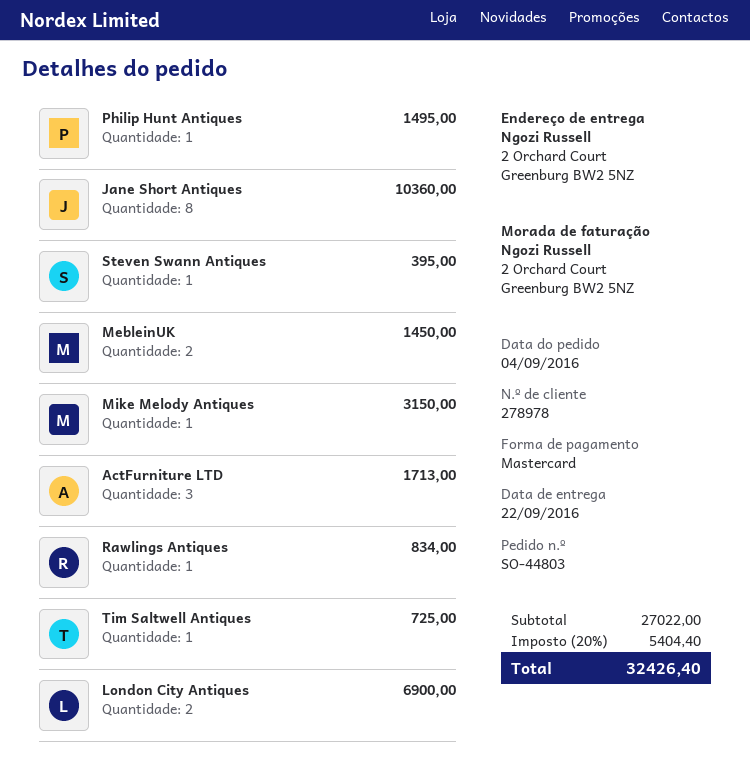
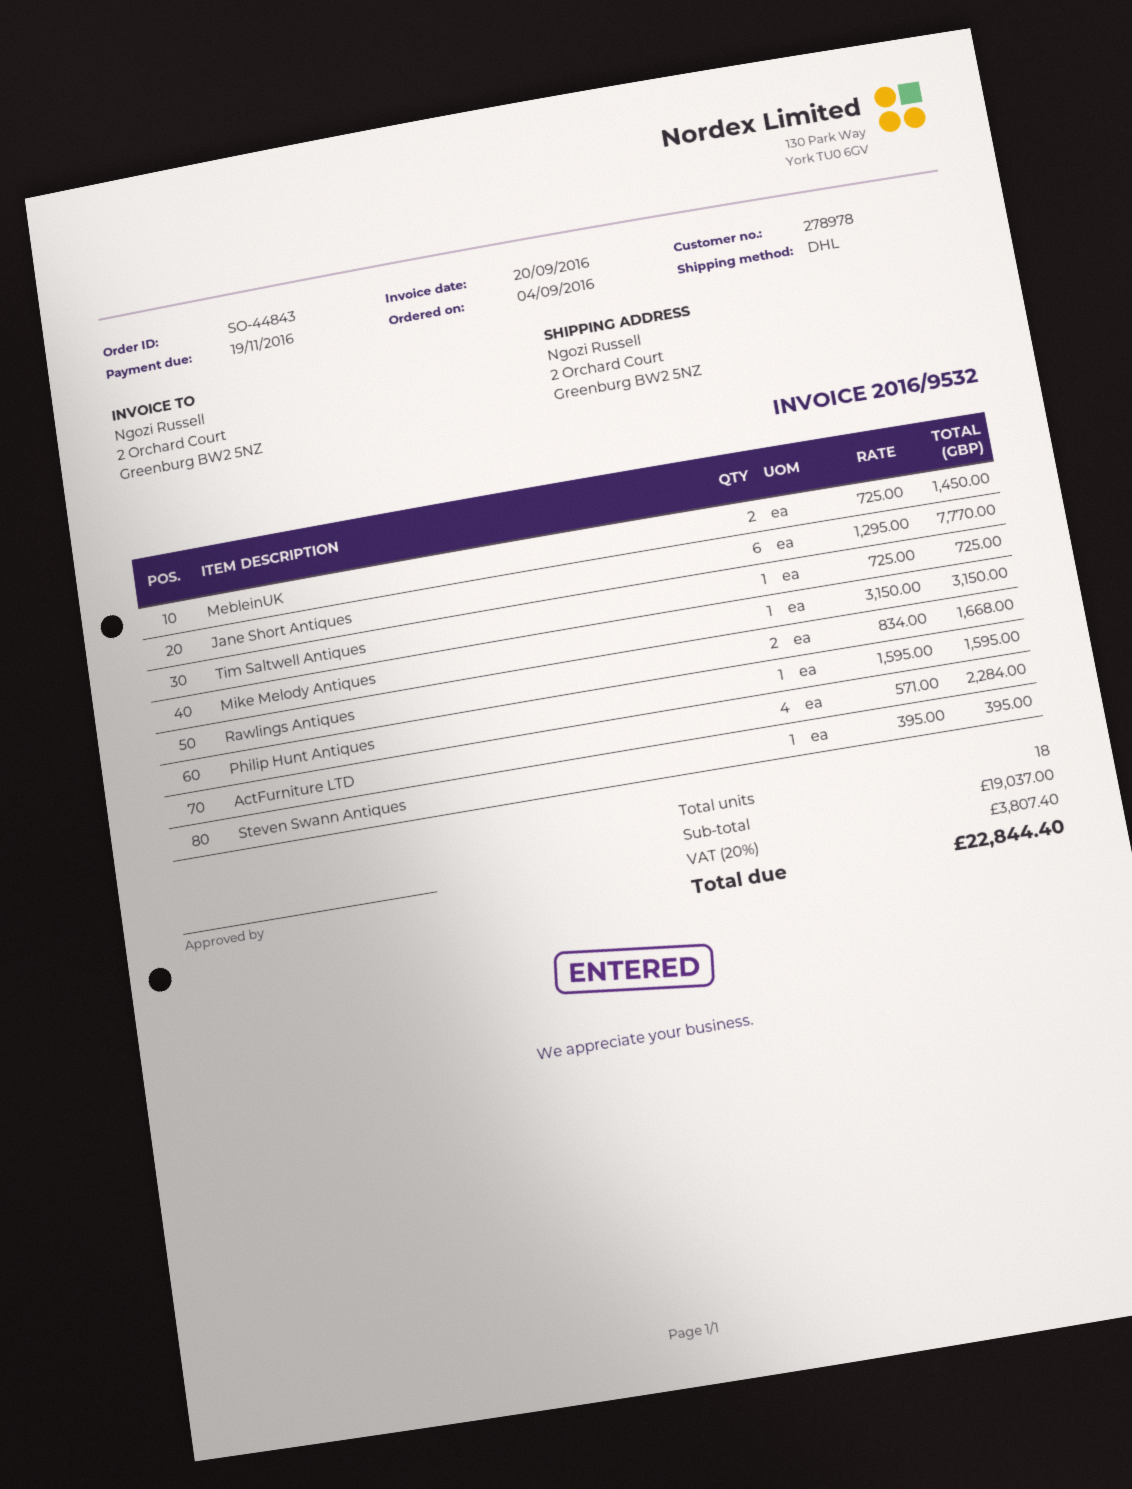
order number: SO-44803 -> SO-44843
Philip Hunt Antiques: 1 for 1495.00 -> 1 for 1595.00
Jane Short Antiques: 8 for 10360.00 -> 6 for 7770.00
ActFurniture LTD: 3 for 1713.00 -> 4 for 2284.00
Rawlings Antiques: 1 for 834.00 -> 2 for 1668.00
London City Antiques: 2 for 6900.00 -> none
subtotal: 27022.00 -> 19037.00
tax: 20% = 5404.40 -> 20% = 3807.40
total: 32426.40 -> 22844.40

